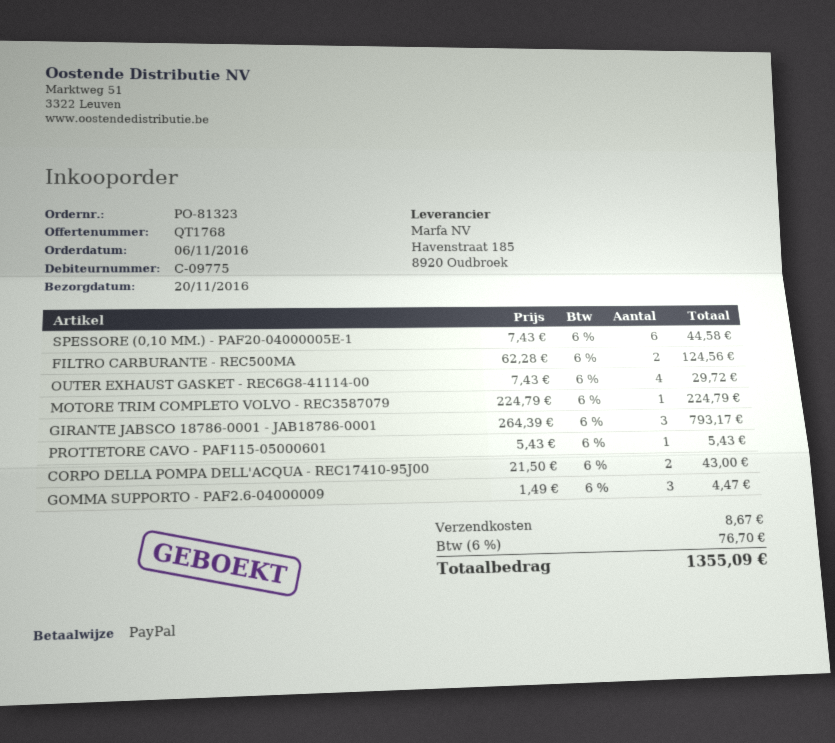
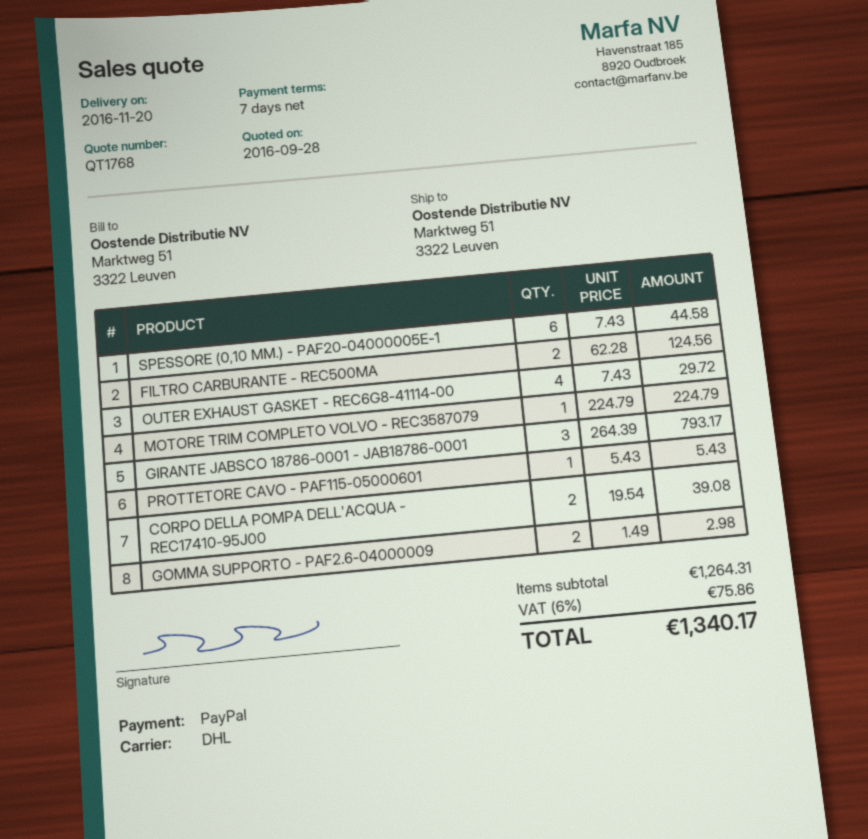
CORPO DELLA POMPA DELL'ACQUA - REC17410-95J00: 2 x 21.50 = 43.00 -> 2 x 19.54 = 39.08
GOMMA SUPPORTO - PAF2.6-04000009: 3 x 1.49 = 4.47 -> 2 x 1.49 = 2.98
shipping: 8.67 -> none
tax: 6% = 76.70 -> 6% = 75.86
total: 1355.09 -> 1340.17

